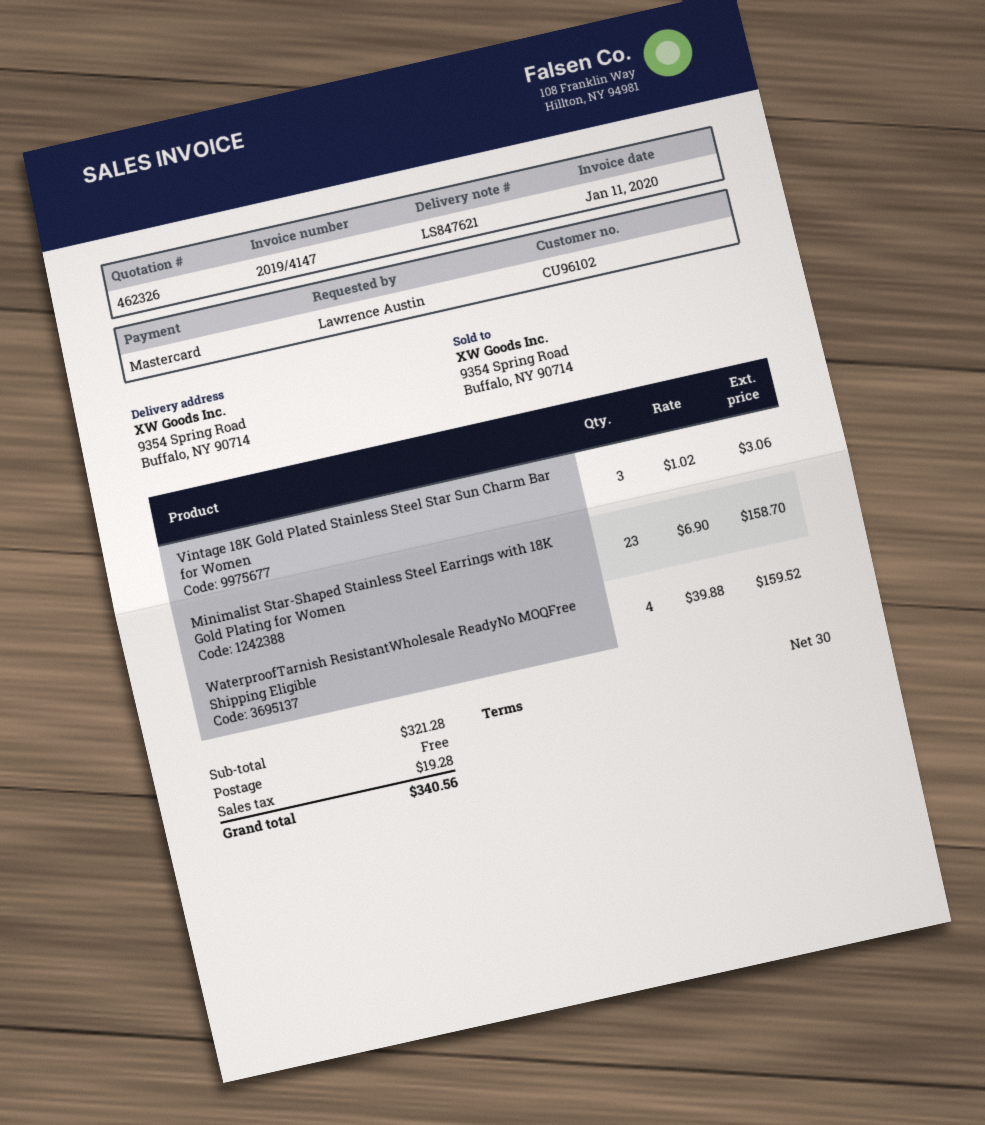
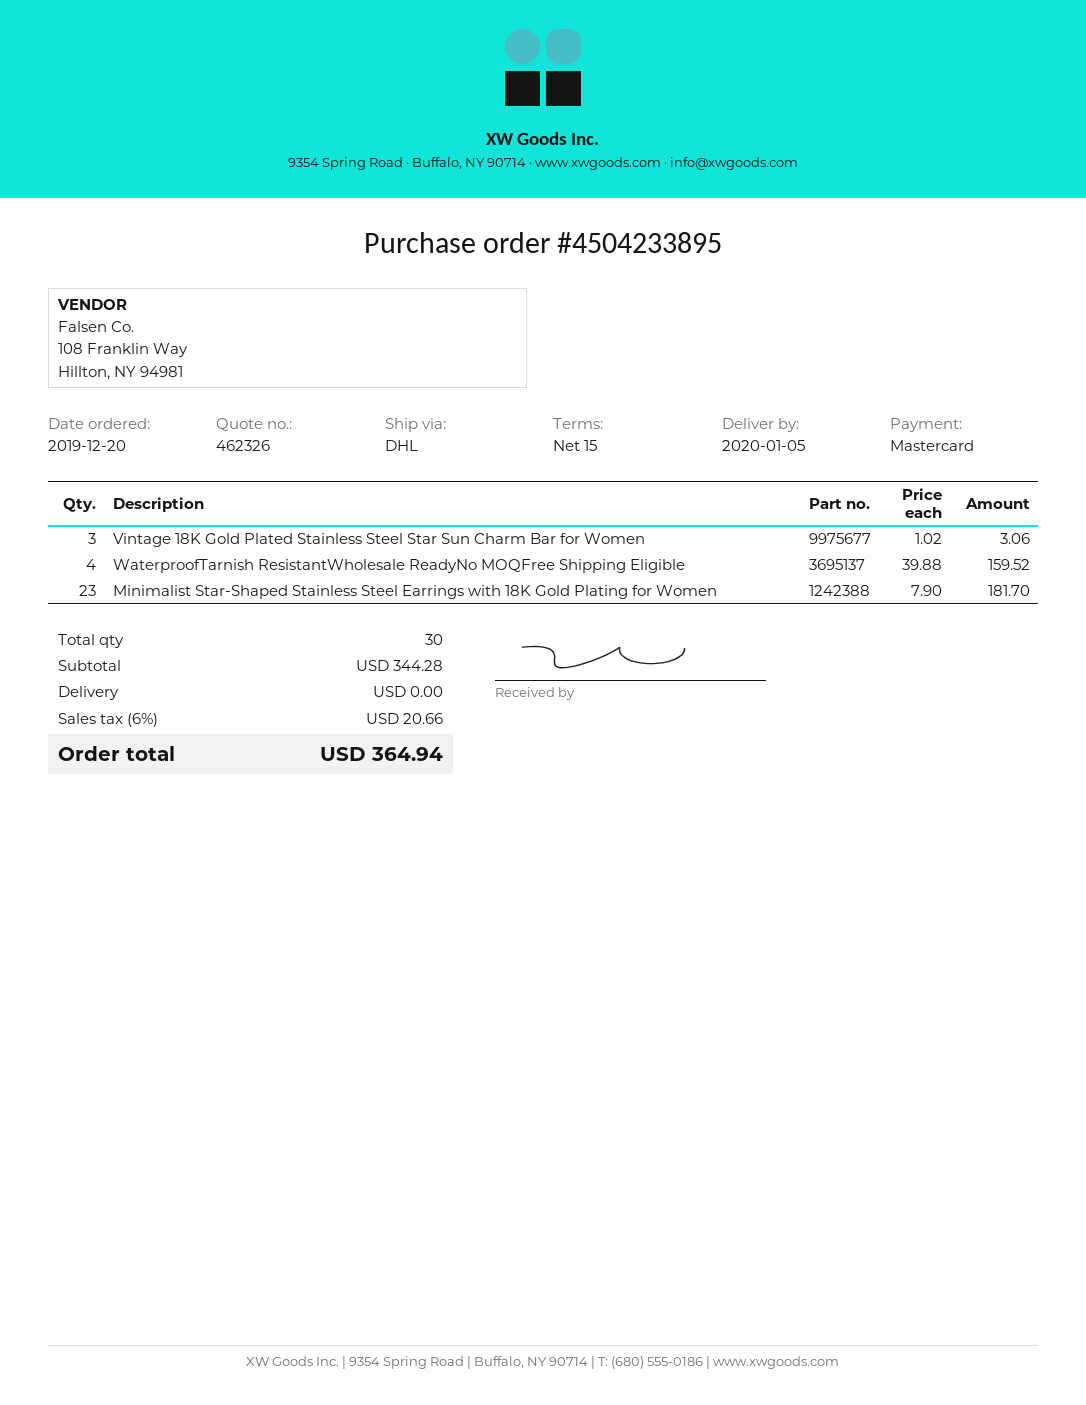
payment terms: 30 days -> 15 days
Minimalist Star-Shaped Stainless Steel Earrings with 18K Gold Plating for Women: 23 x 6.90 = 158.70 -> 23 x 7.90 = 181.70
subtotal: 321.28 -> 344.28
tax: 19.28 -> 20.66
total: 340.56 -> 364.94

